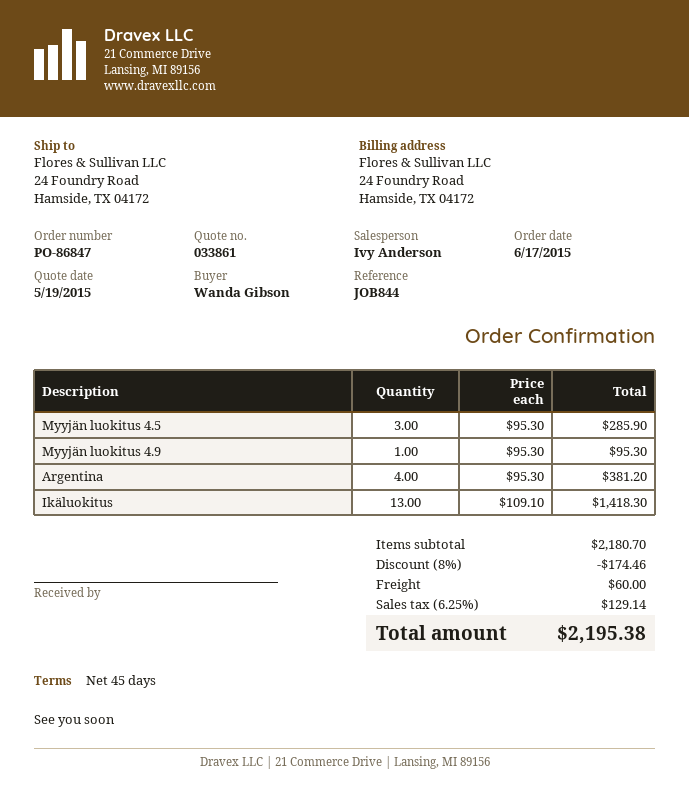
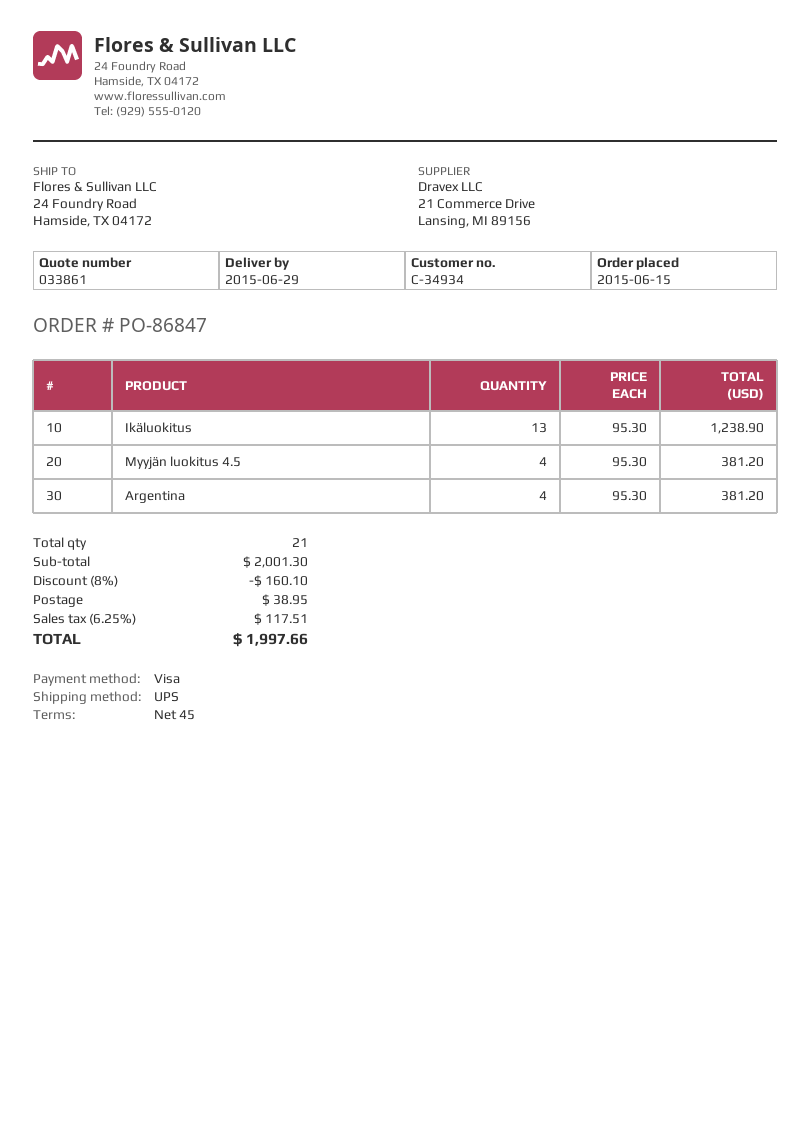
order date: 2015-06-17 -> 2015-06-15
Myyjän luokitus 4.5: 3 x 95.30 = 285.90 -> 4 x 95.30 = 381.20
Myyjän luokitus 4.9: 1 x 95.30 = 95.30 -> none
Ikäluokitus: 13 x 109.10 = 1418.30 -> 13 x 95.30 = 1238.90
subtotal: 2180.70 -> 2001.30
discount: 8% = 174.46 -> 8% = 160.10
shipping: 60.00 -> 38.95
tax: 6.25% = 129.14 -> 6.25% = 117.51
total: 2195.38 -> 1997.66

